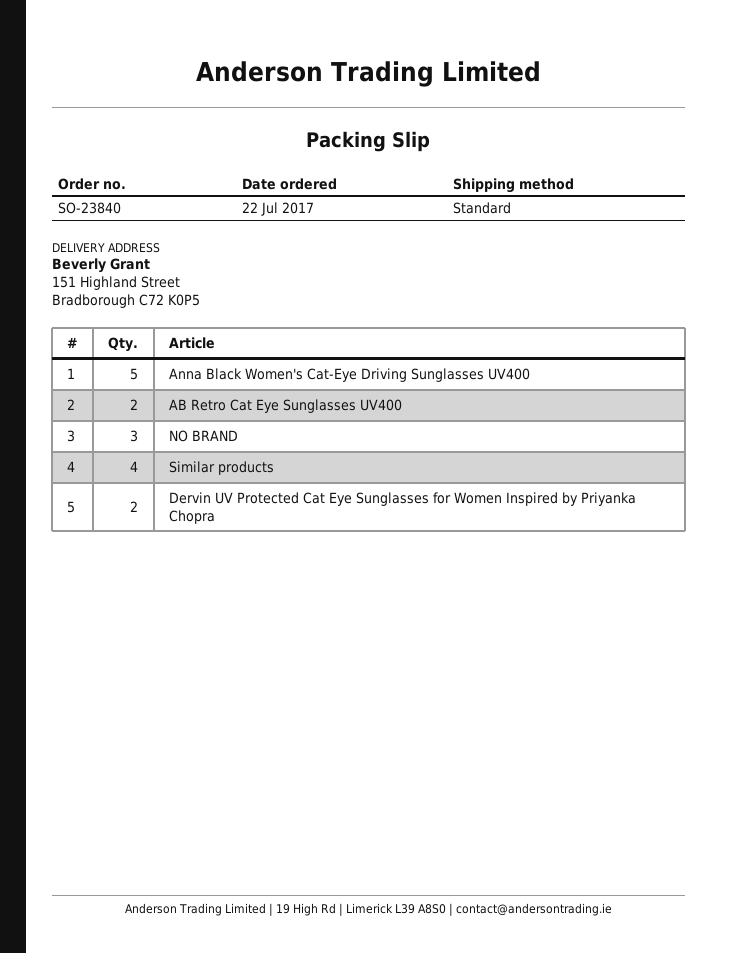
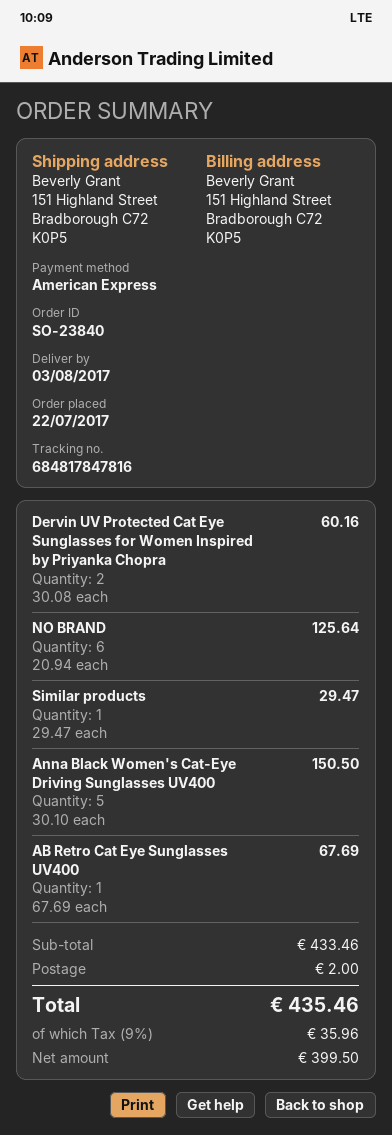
AB Retro Cat Eye Sunglasses UV400: 2 -> 1
NO BRAND: 3 -> 6
Similar products: 4 -> 1

